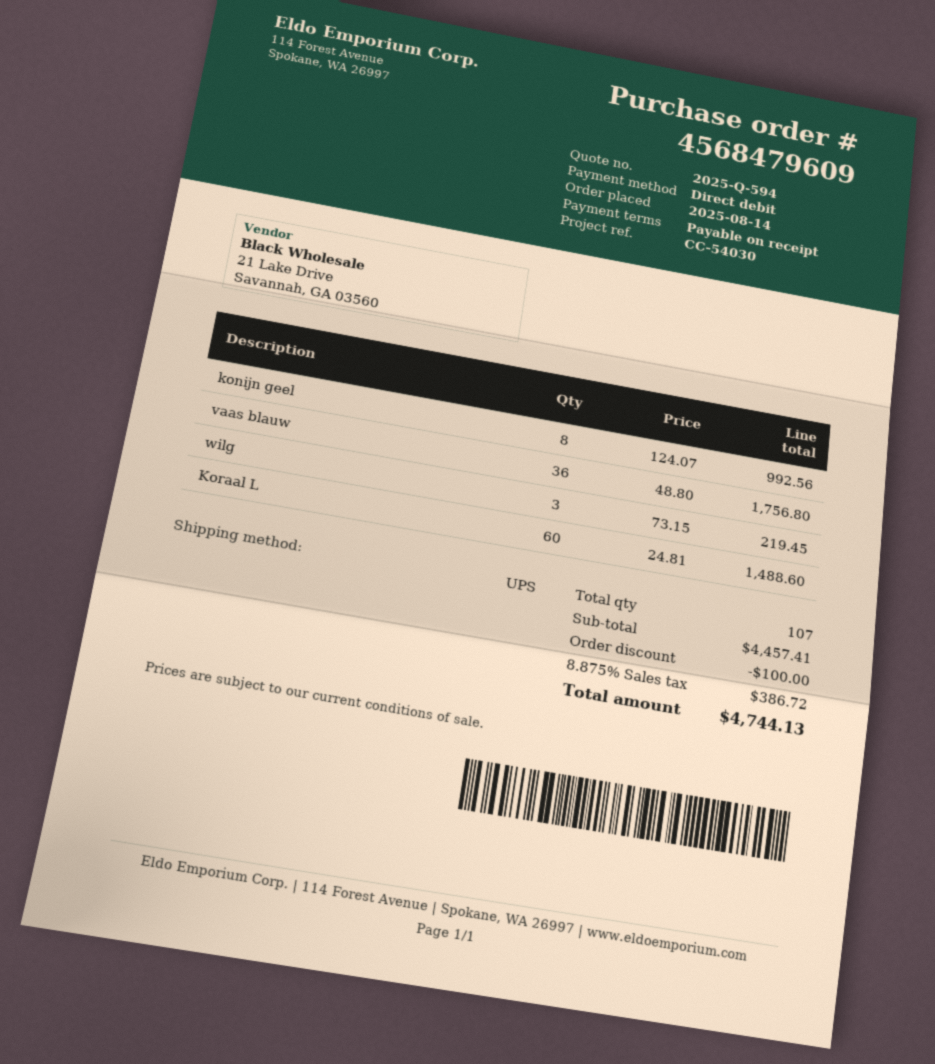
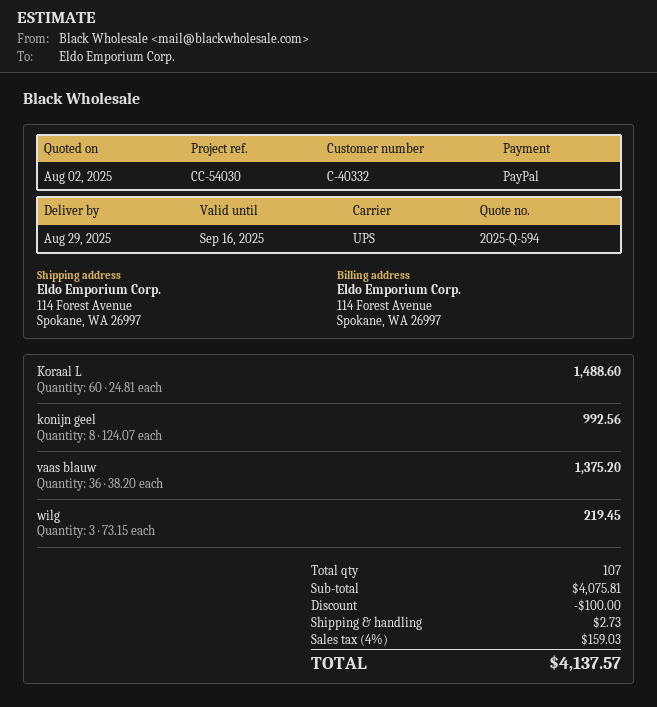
payment method: direct debit -> PayPal
vaas blauw: 36 x 48.80 = 1756.80 -> 36 x 38.20 = 1375.20
subtotal: 4457.41 -> 4075.81
shipping: none -> 2.73
tax: 8.875% = 386.72 -> 4% = 159.03
total: 4744.13 -> 4137.57

